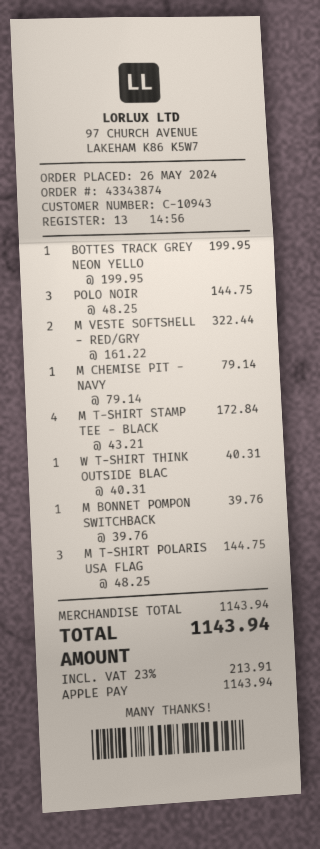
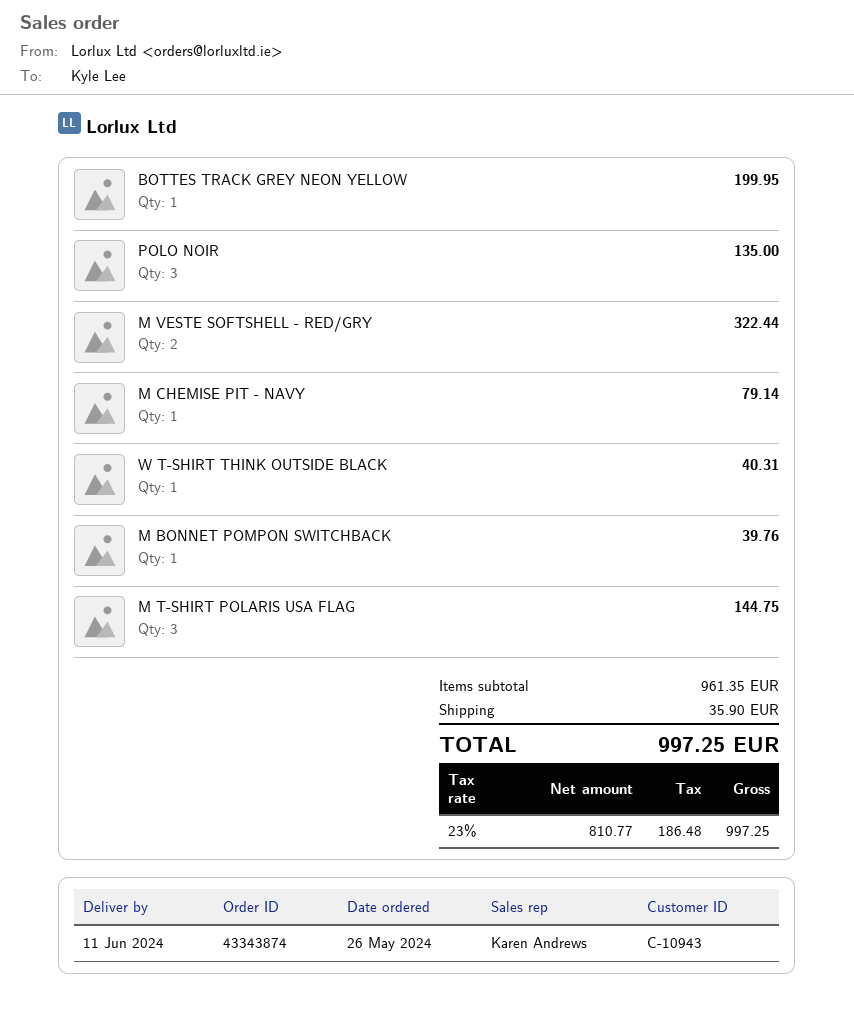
POLO NOIR: 3 for 144.75 -> 3 for 135.00
M T-SHIRT STAMP TEE - BLACK: 4 for 172.84 -> none
subtotal: 1143.94 -> 961.35
shipping: none -> 35.90
tax: 23% = 213.91 -> 23% = 186.48
total: 1143.94 -> 997.25

